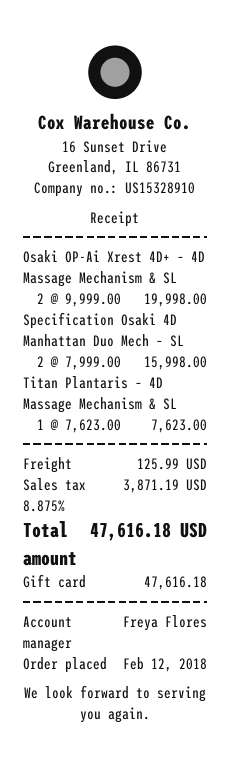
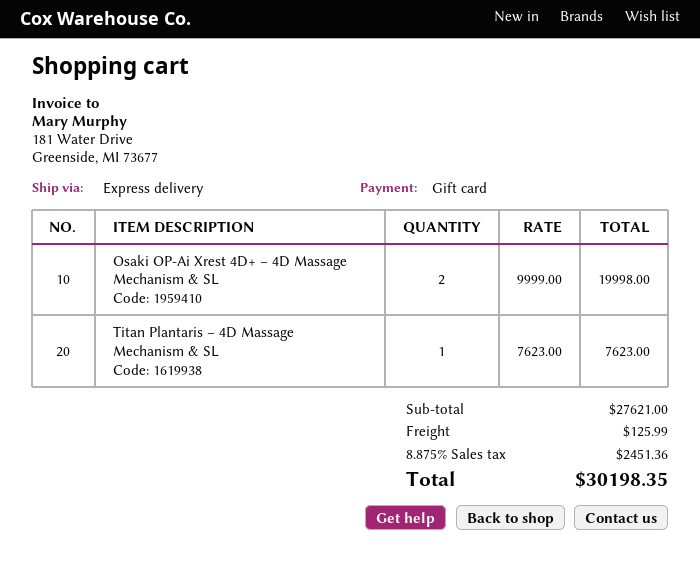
Specification Osaki 4D Manhattan Duo Mech – SL: 2 x 7999.00 = 15998.00 -> none
tax: 8.875% = 3871.19 -> 8.875% = 2451.36
total: 47616.18 -> 30198.35

